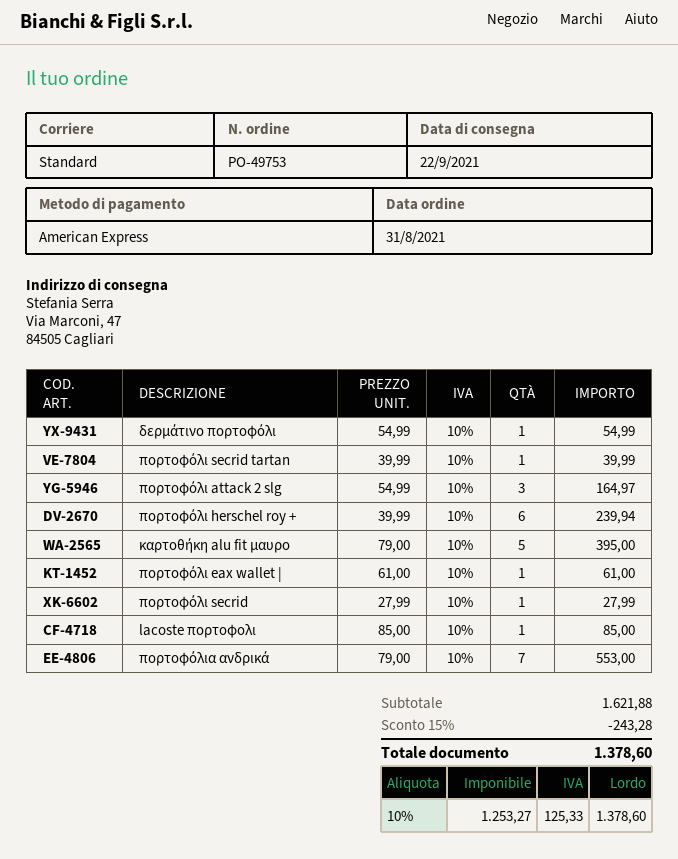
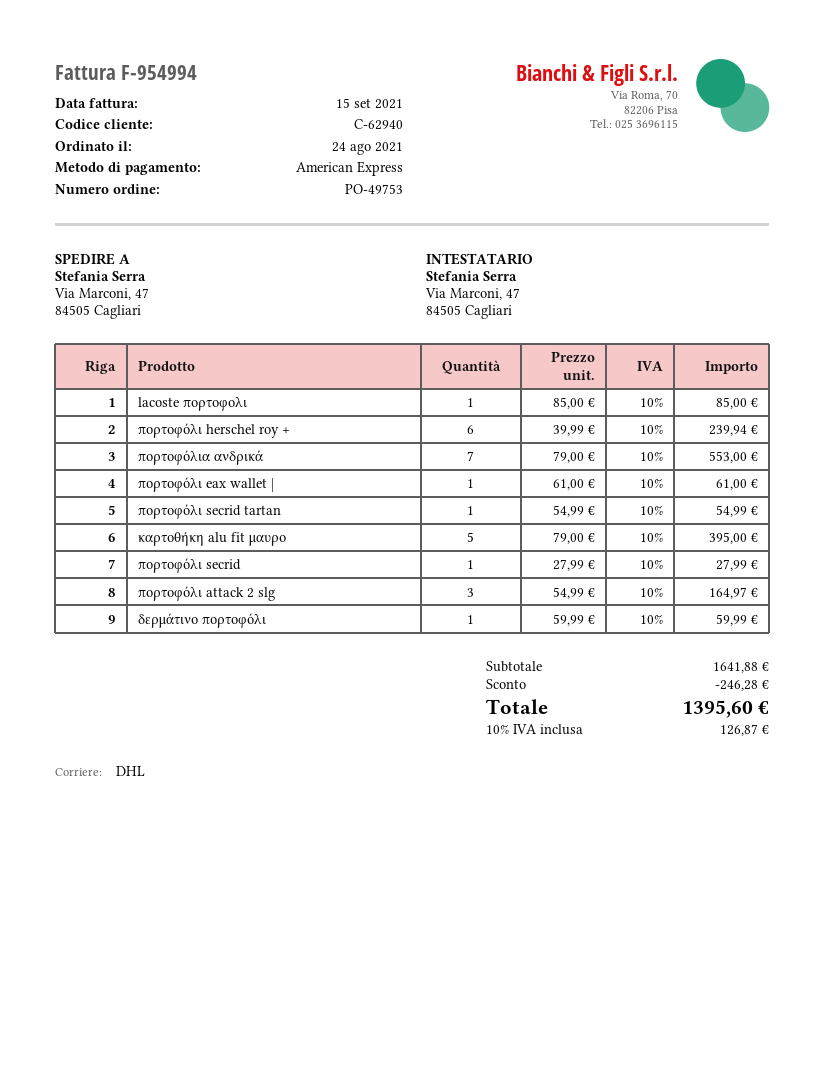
order date: 2021-08-31 -> 2021-08-24
shipping method: standard -> DHL
δερμάτινο πορτοφόλι: 1 x 54.99 = 54.99 -> 1 x 59.99 = 59.99
πορτοφόλι secrid tartan: 1 x 39.99 = 39.99 -> 1 x 54.99 = 54.99
subtotal: 1621.88 -> 1641.88
discount: 243.28 -> 246.28
tax: 10% = 125.33 -> 10% = 126.87
total: 1378.60 -> 1395.60

